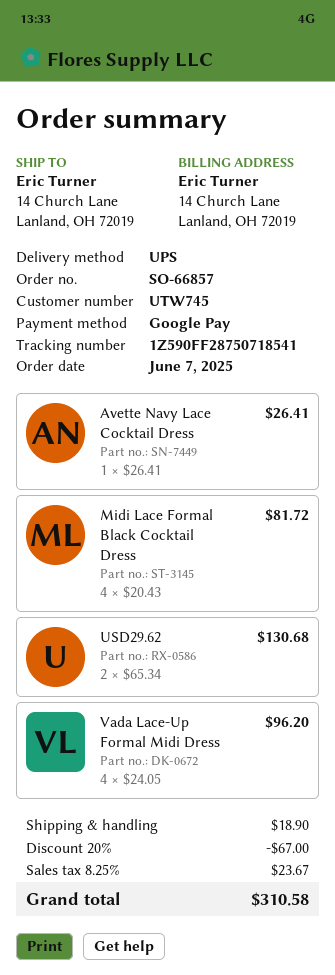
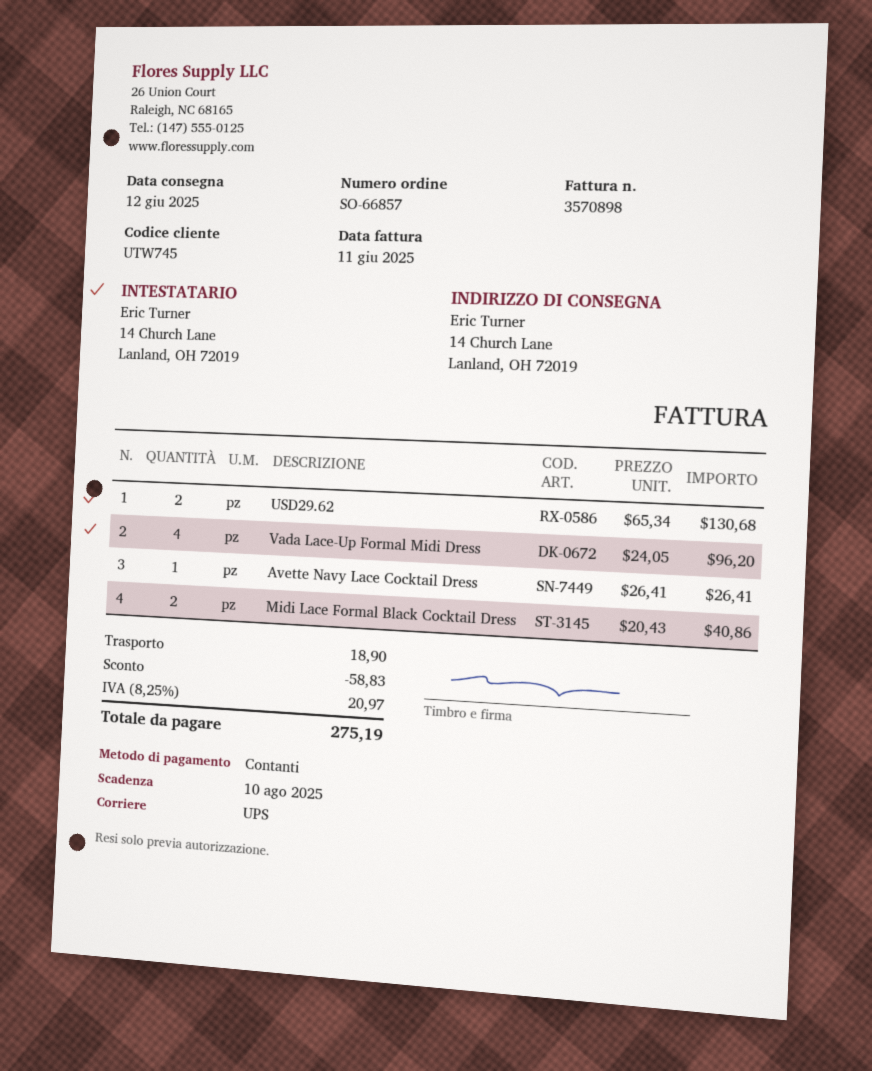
payment method: Google Pay -> cash
Midi Lace Formal Black Cocktail Dress: 4 x 20.43 = 81.72 -> 2 x 20.43 = 40.86
discount: 67.00 -> 58.83
tax: 8.25% = 23.67 -> 8.25% = 20.97
total: 310.58 -> 275.19

